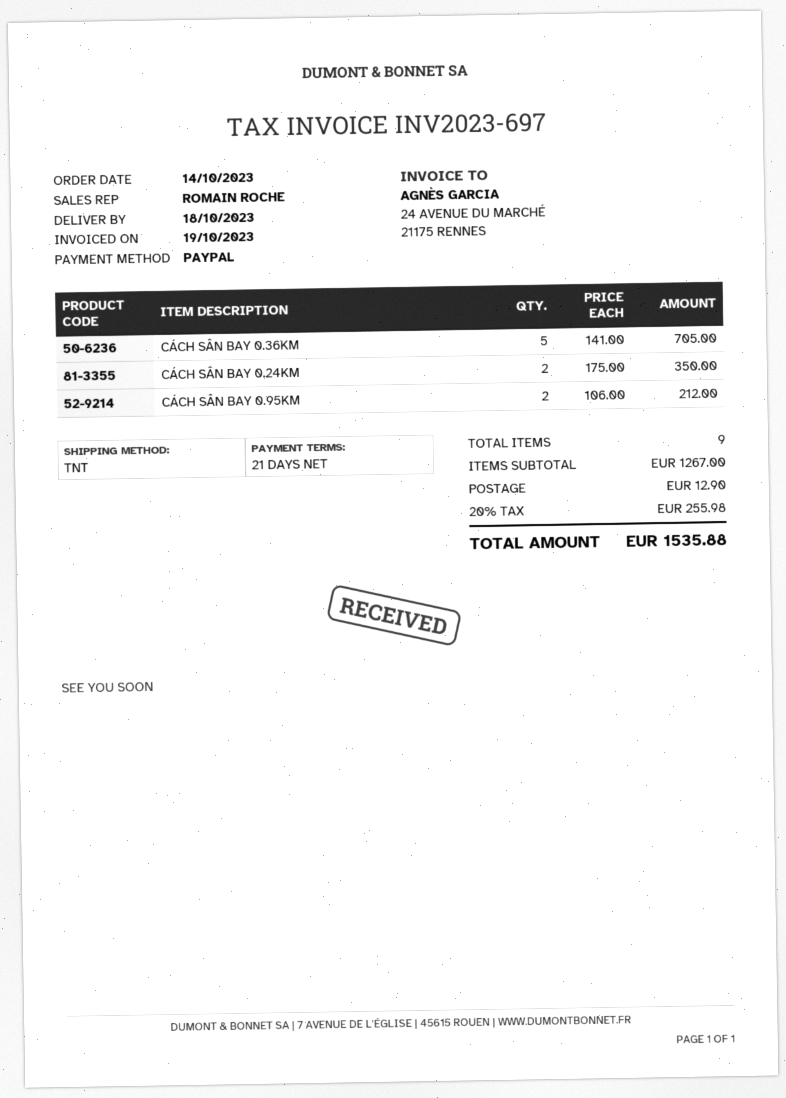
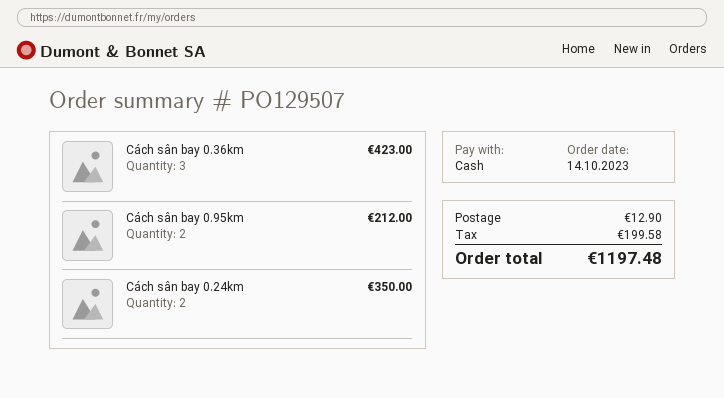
payment method: PayPal -> cash
CÁCH SÂN BAY 0.36KM: 5 for 705.00 -> 3 for 423.00
tax: 255.98 -> 199.58
total: 1535.88 -> 1197.48

